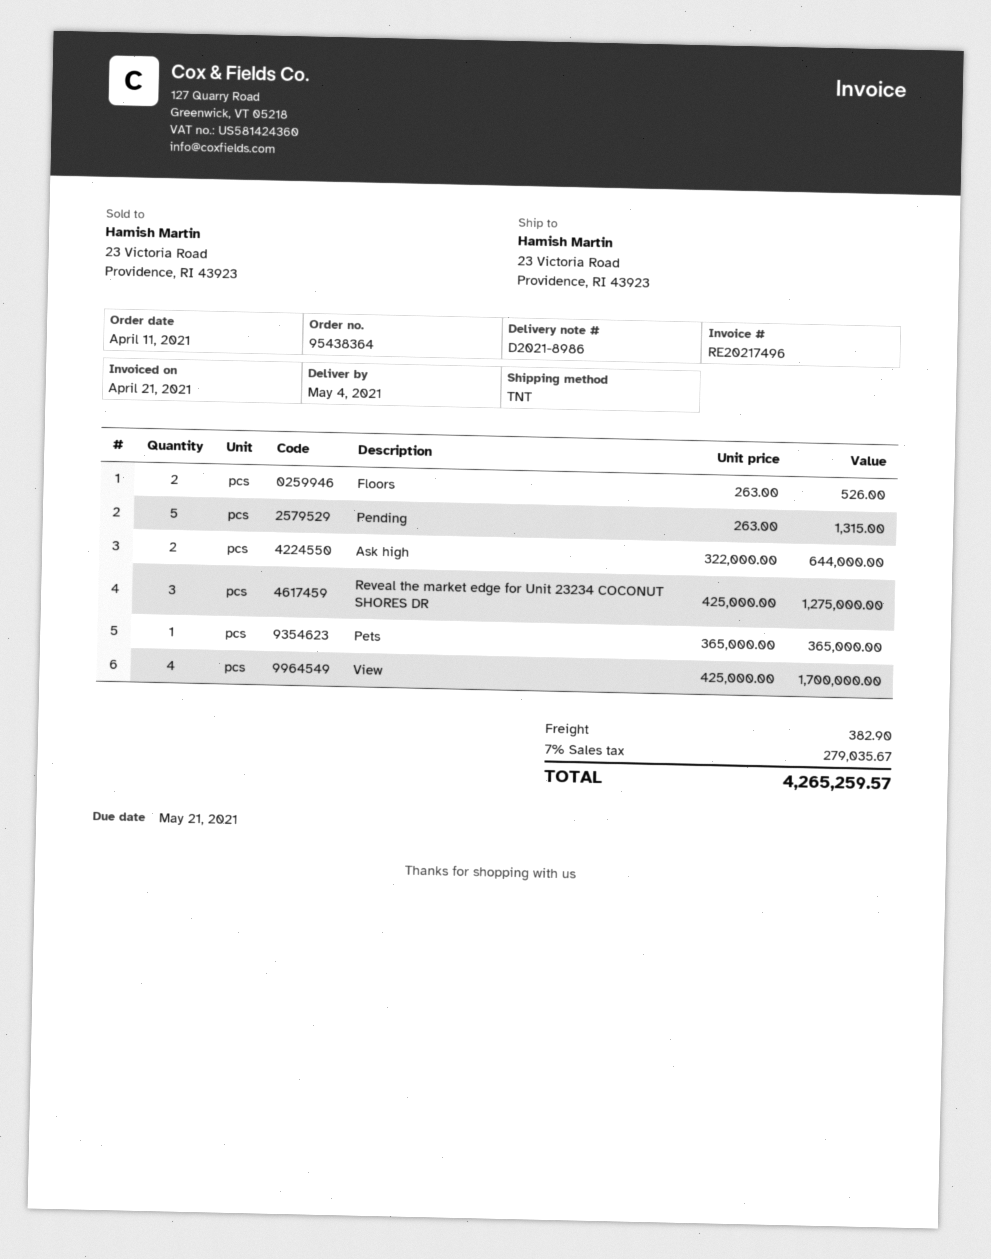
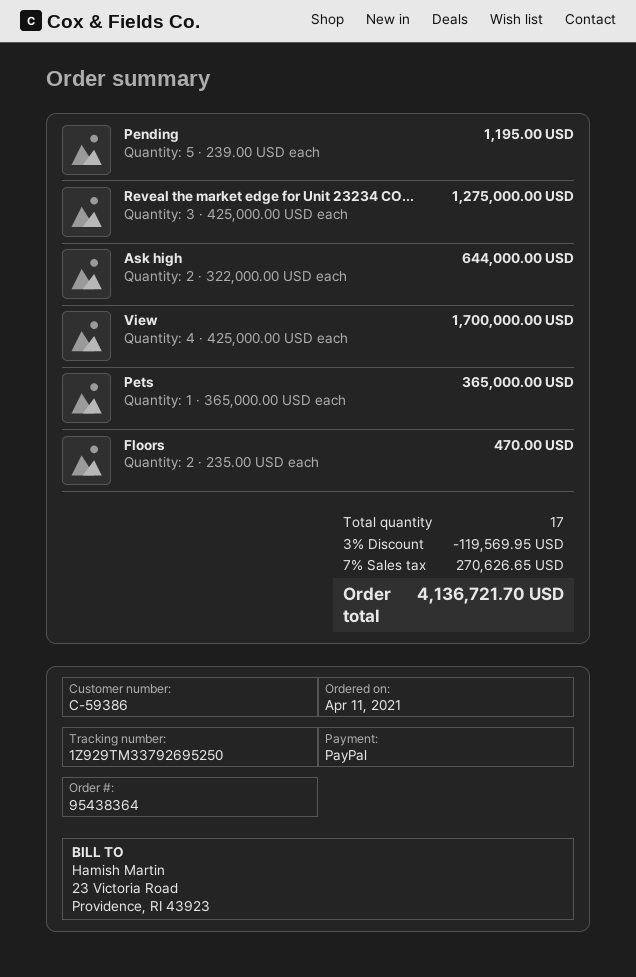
Floors: 2 x 263.00 = 526.00 -> 2 x 235.00 = 470.00
Pending: 5 x 263.00 = 1315.00 -> 5 x 239.00 = 1195.00
discount: none -> 3% = 119569.95
shipping: 382.90 -> none
tax: 7% = 279035.67 -> 7% = 270626.65
total: 4265259.57 -> 4136721.70

